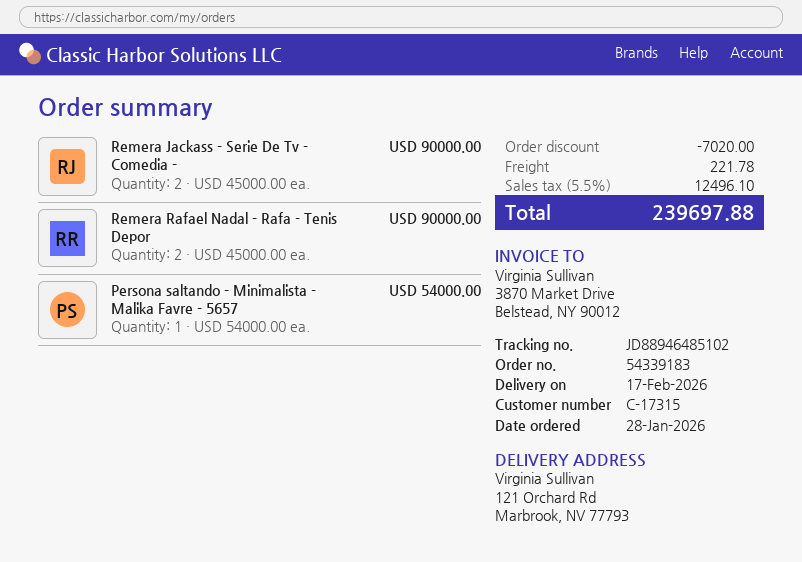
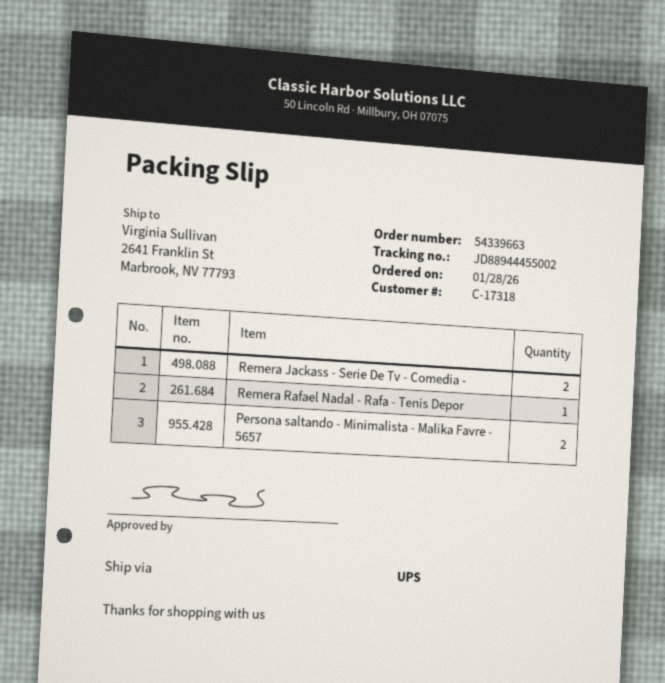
order number: 54339183 -> 54339663
customer number: C-17315 -> C-17318
tracking number: JD88946485102 -> JD88944455002
ship to: 121 Orchard Rd, Marbrook, NV 77793 -> 2641 Franklin St, Marbrook, NV 77793
Remera Rafael Nadal - Rafa - Tenis Depor: 2 -> 1
Persona saltando - Minimalista - Malika Favre - 5657: 1 -> 2

